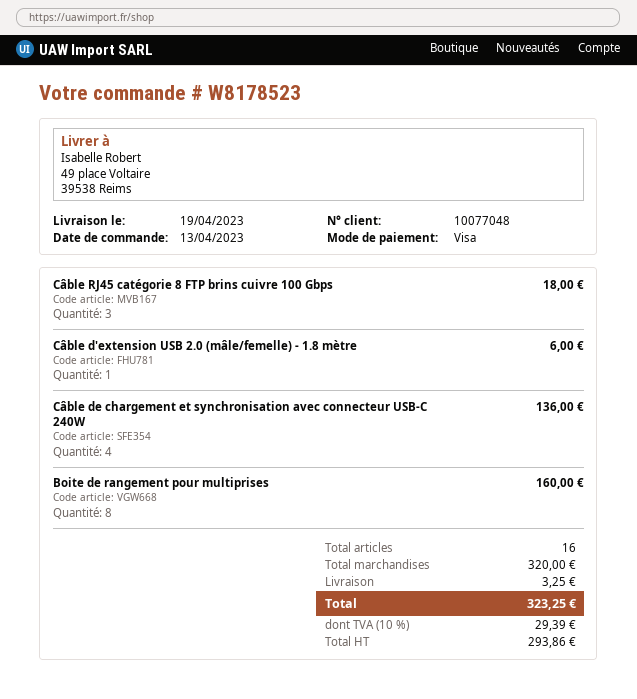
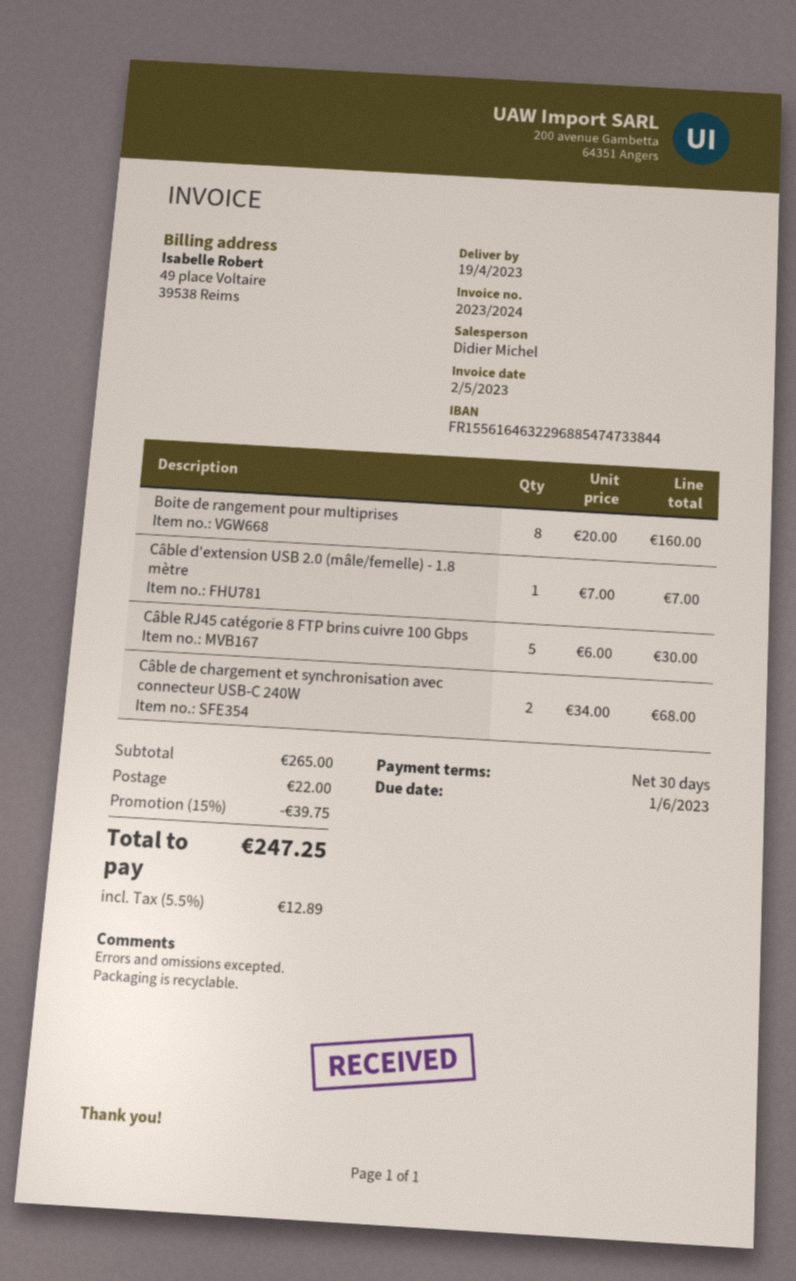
Câble RJ45 catégorie 8 FTP brins cuivre 100 Gbps: 3 for 18.00 -> 5 for 30.00
Câble d'extension USB 2.0 (mâle/femelle) - 1.8 mètre: 1 for 6.00 -> 1 for 7.00
Câble de chargement et synchronisation avec connecteur USB-C 240W: 4 for 136.00 -> 2 for 68.00
subtotal: 320.00 -> 265.00
discount: none -> 15% = 39.75
shipping: 3.25 -> 22.00
tax: 10% = 29.39 -> 5.5% = 12.89
total: 323.25 -> 247.25

